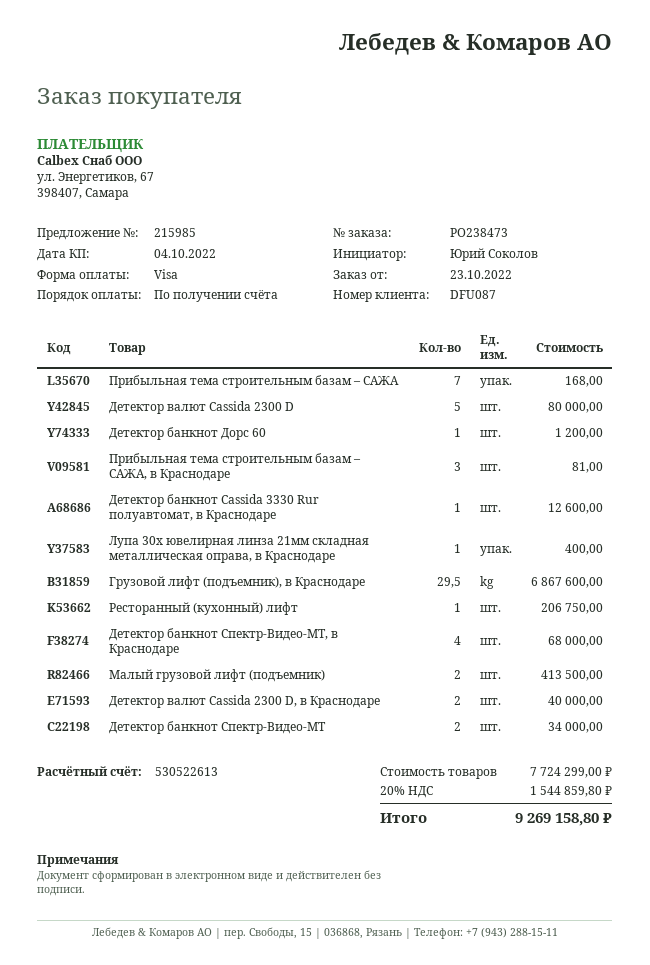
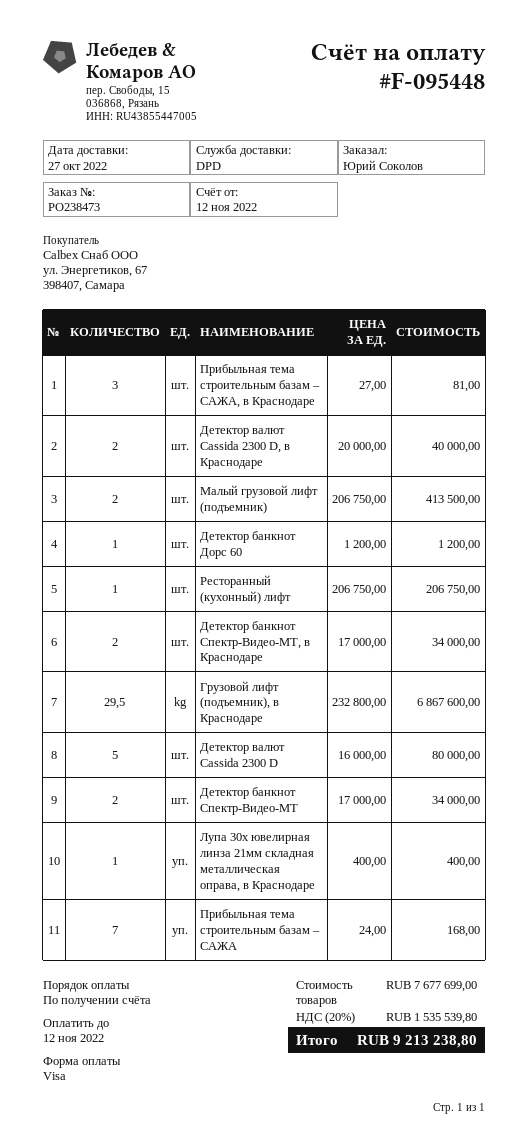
Детектор банкнот Cassida 3330 Rur полуавтомат, в Краснодаре: 1 for 12600.00 -> none
Детектор банкнот Спектр-Видео-МТ, в Краснодаре: 4 for 68000.00 -> 2 for 34000.00
subtotal: 7724299.00 -> 7677699.00
tax: 20% = 1544859.80 -> 20% = 1535539.80
total: 9269158.80 -> 9213238.80

